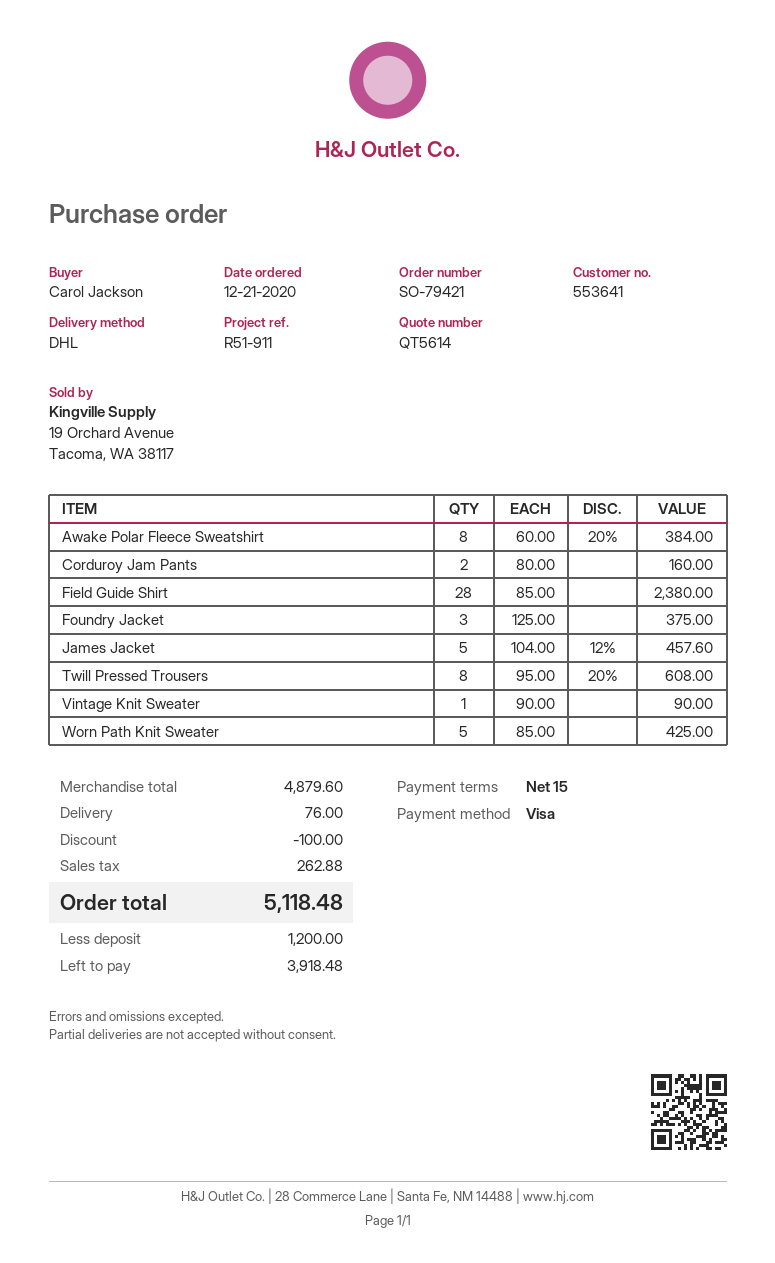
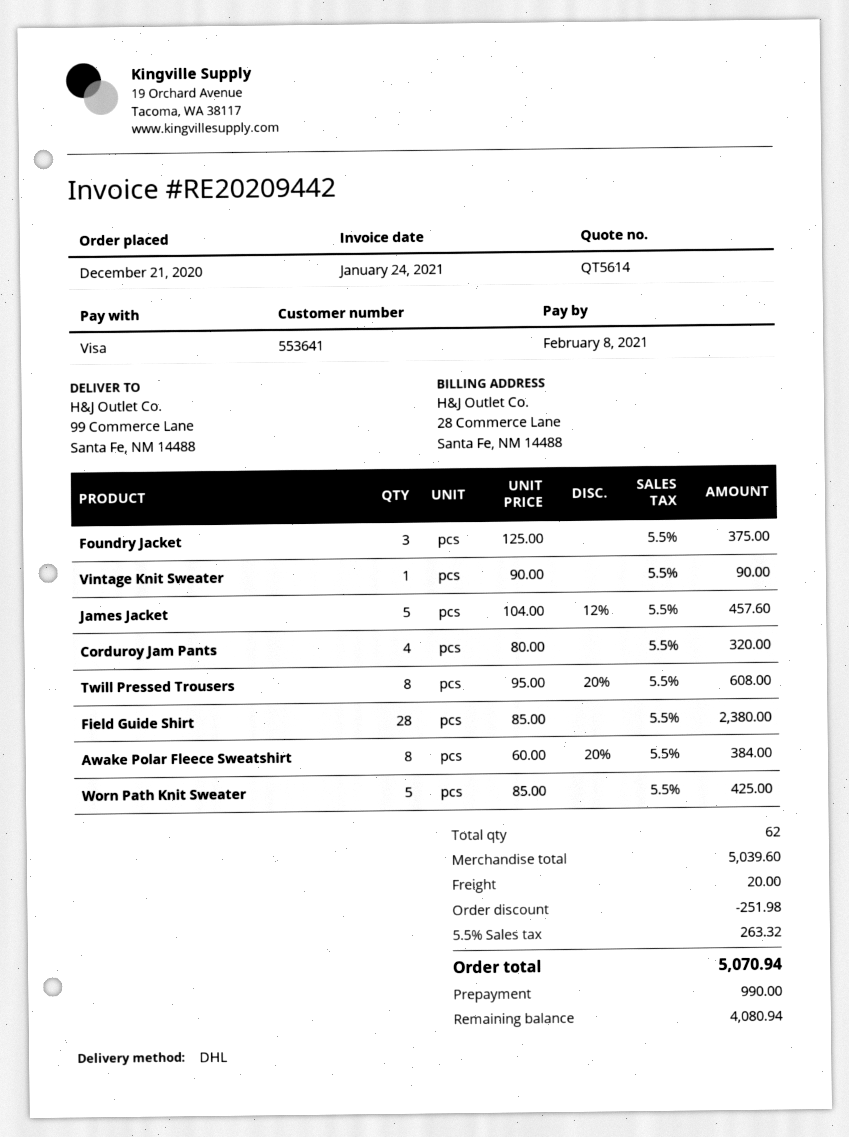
Corduroy Jam Pants: 2 x 80.00 = 160.00 -> 4 x 80.00 = 320.00
subtotal: 4879.60 -> 5039.60
discount: 100.00 -> 251.98
shipping: 76.00 -> 20.00
tax: 262.88 -> 263.32
total: 5118.48 -> 5070.94
deposit: 1200.00 -> 990.00
balance: 3918.48 -> 4080.94

